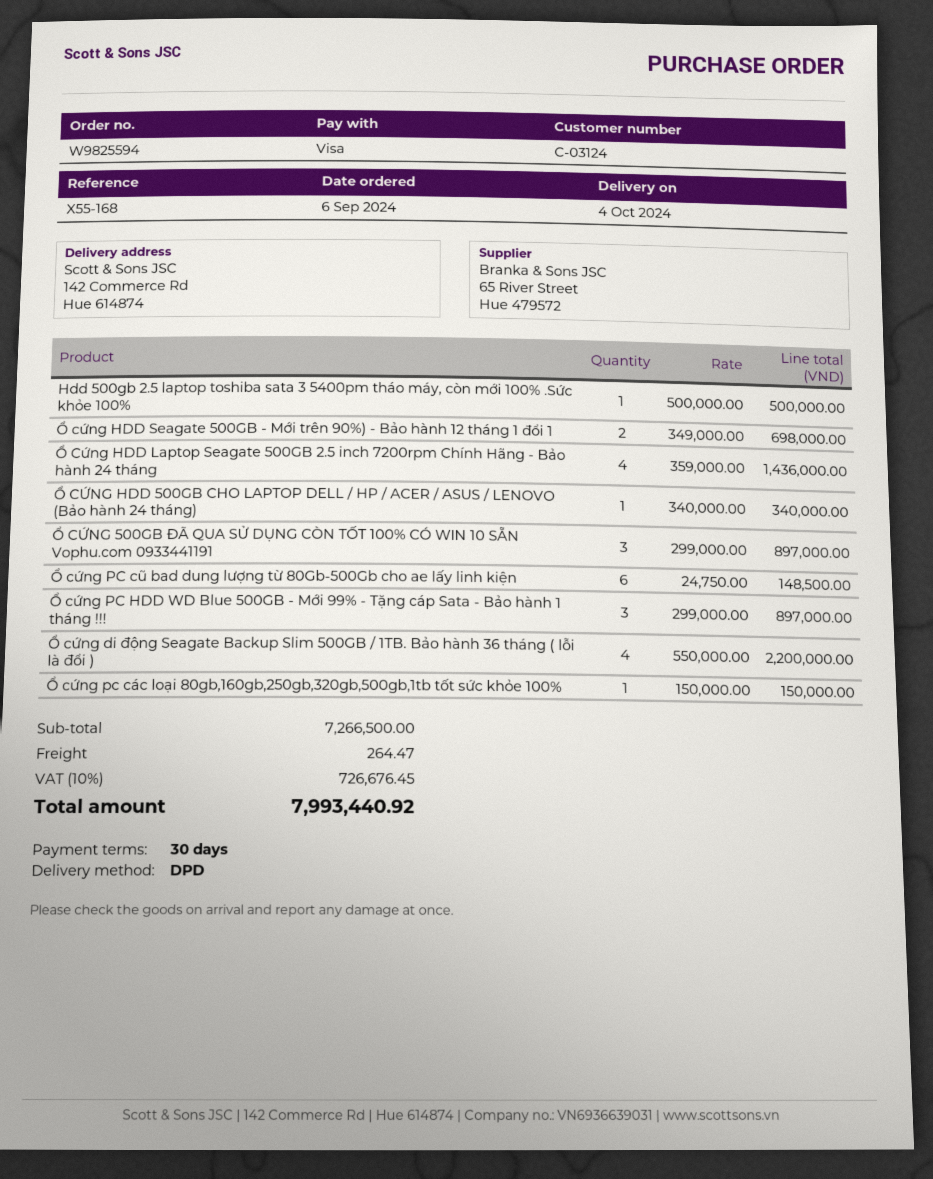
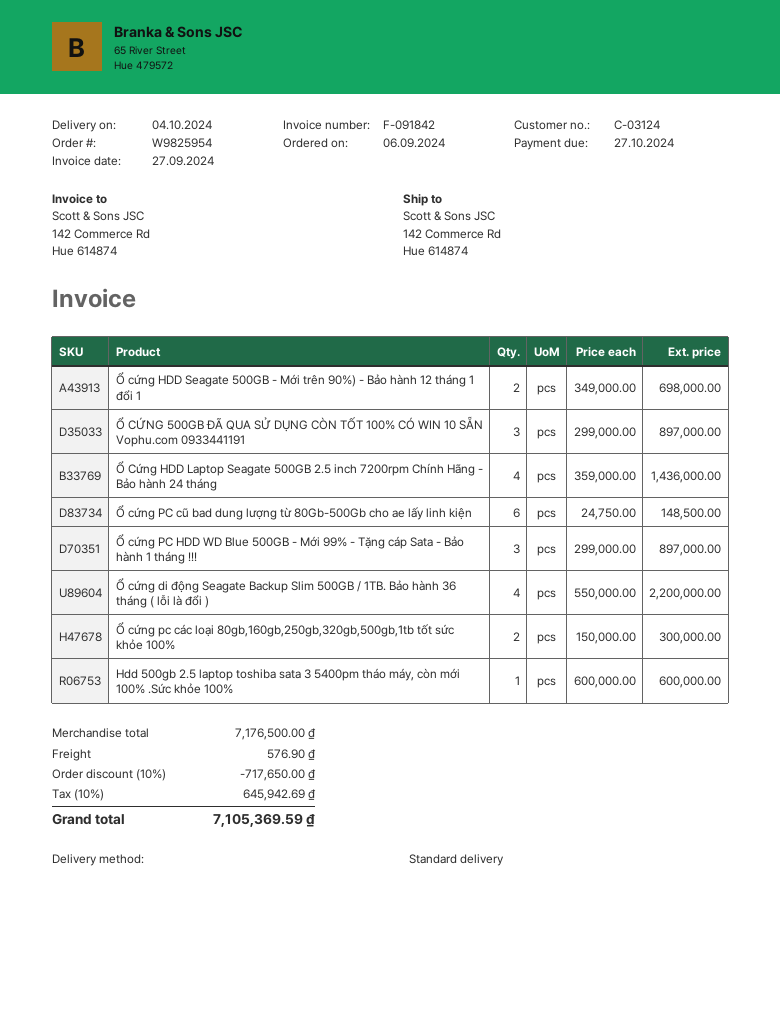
order number: W9825594 -> W9825954
shipping method: DPD -> standard
Hdd 500gb 2.5 laptop toshiba sata 3 5400pm tháo máy, còn mới 100% .Sức khỏe 100%: 1 x 500000.00 = 500000.00 -> 1 x 600000.00 = 600000.00
Ổ CỨNG HDD 500GB CHO LAPTOP DELL / HP / ACER / ASUS / LENOVO (Bảo hành 24 tháng): 1 x 340000.00 = 340000.00 -> none
Ổ cứng pc các loại 80gb,160gb,250gb,320gb,500gb,1tb tốt sức khỏe 100%: 1 x 150000.00 = 150000.00 -> 2 x 150000.00 = 300000.00
subtotal: 7266500.00 -> 7176500.00
discount: none -> 10% = 717650.00
shipping: 264.47 -> 576.90
tax: 10% = 726676.45 -> 10% = 645942.69
total: 7993440.92 -> 7105369.59

